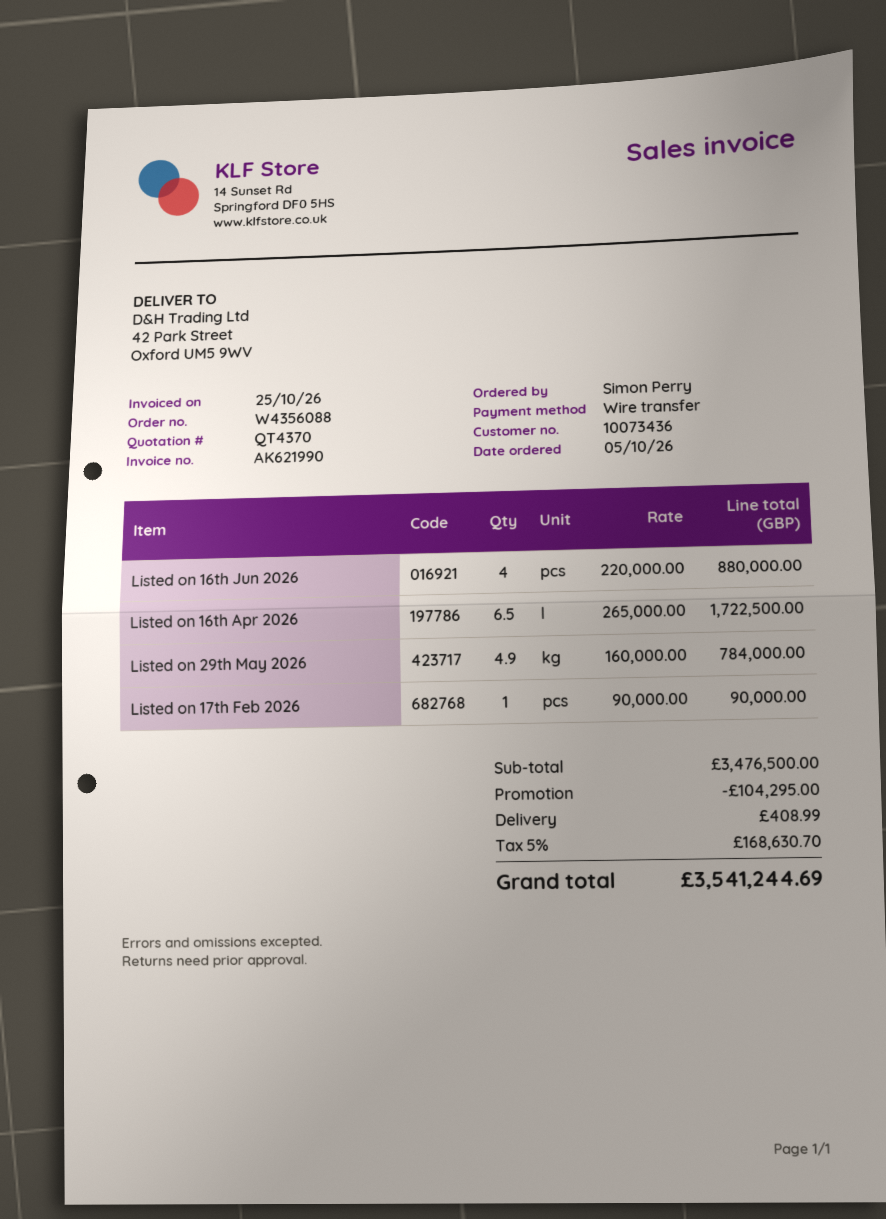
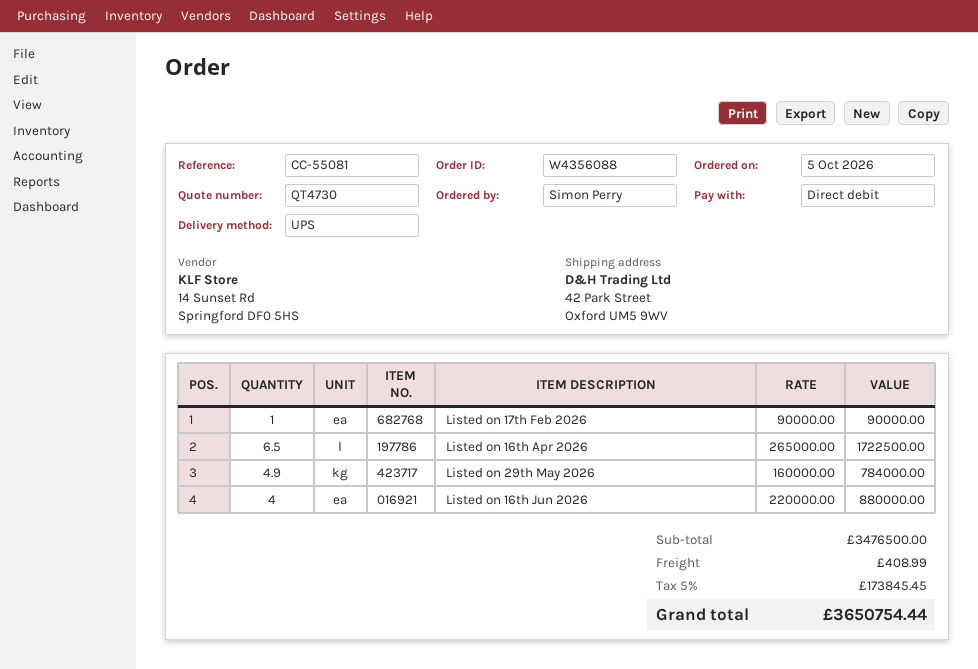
quote number: QT4370 -> QT4730
payment method: bank transfer -> direct debit
discount: 104295.00 -> none
tax: 5% = 168630.70 -> 5% = 173845.45
total: 3541244.69 -> 3650754.44

